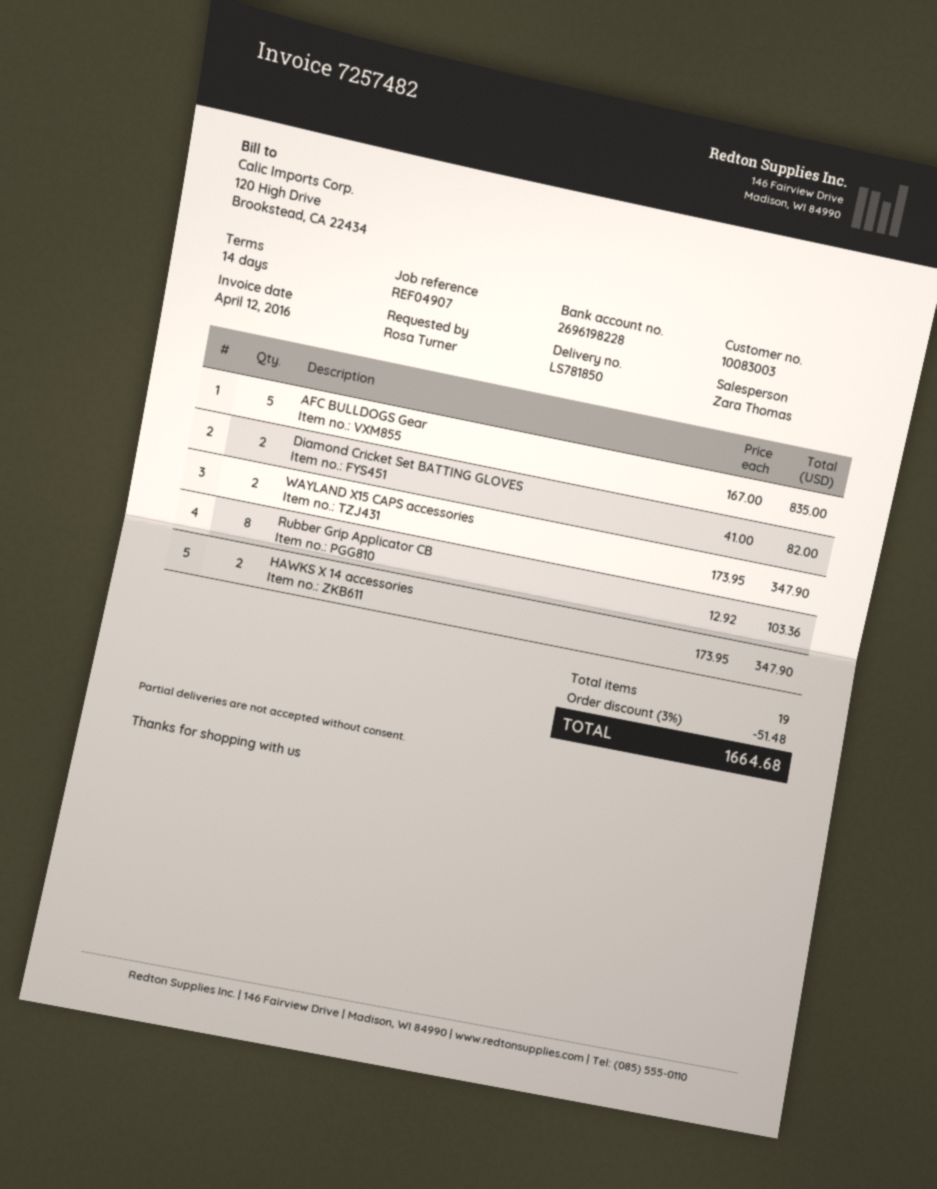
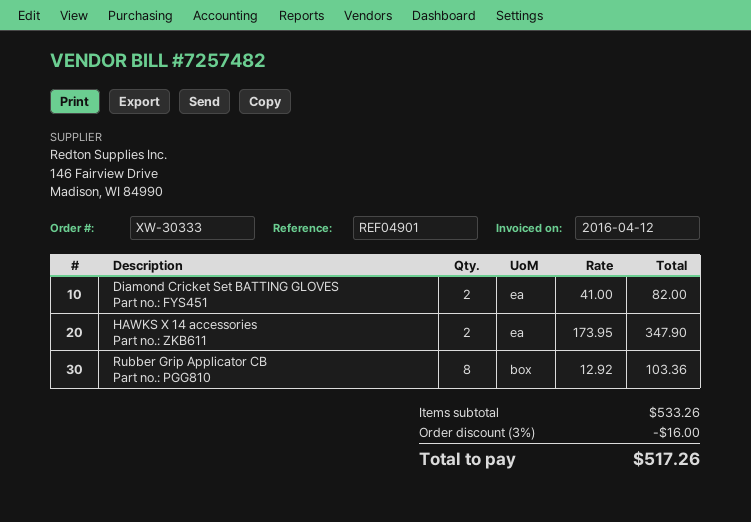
reference: REF04907 -> REF04901
AFC BULLDOGS Gear: 5 x 167.00 = 835.00 -> none
WAYLAND X15 CAPS accessories: 2 x 173.95 = 347.90 -> none
discount: 3% = 51.48 -> 3% = 16.00
total: 1664.68 -> 517.26

